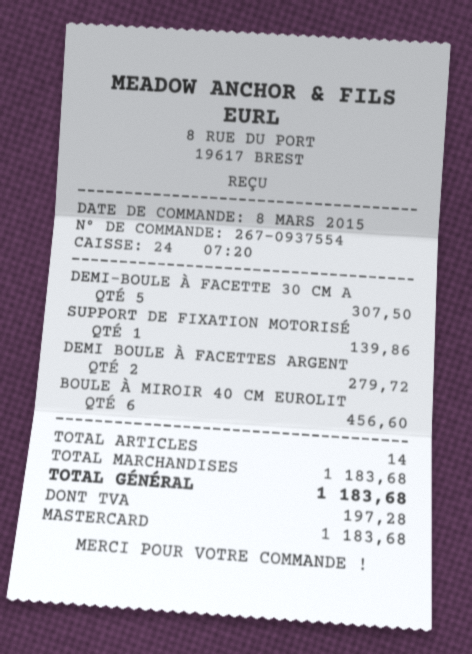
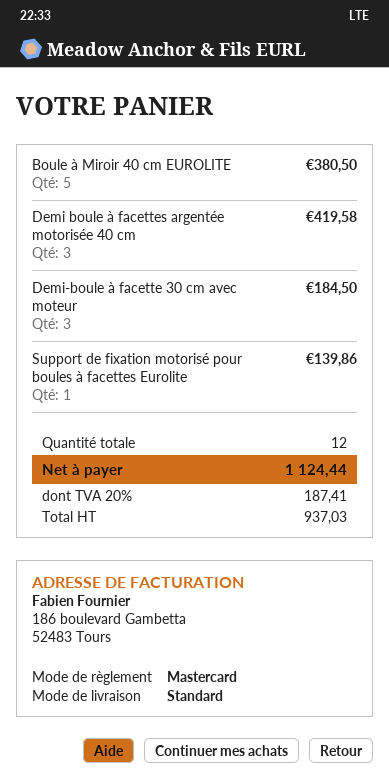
DEMI-BOULE À FACETTE 30 CM A: 5 for 307.50 -> 3 for 184.50
DEMI BOULE À FACETTES ARGENT: 2 for 279.72 -> 3 for 419.58
BOULE À MIROIR 40 CM EUROLIT: 6 for 456.60 -> 5 for 380.50
total quantity: 14 -> 12
tax: 197.28 -> 187.41
total: 1183.68 -> 1124.44

